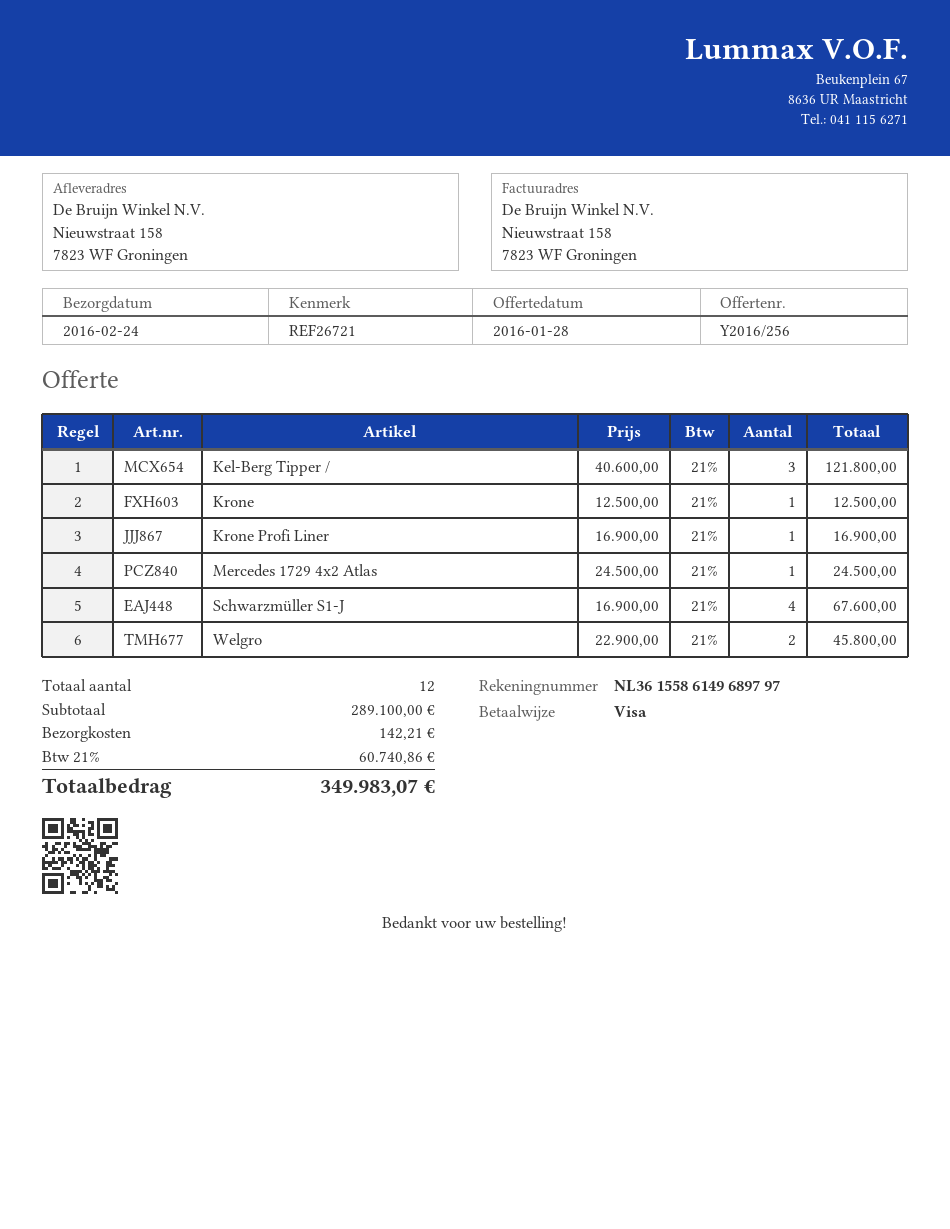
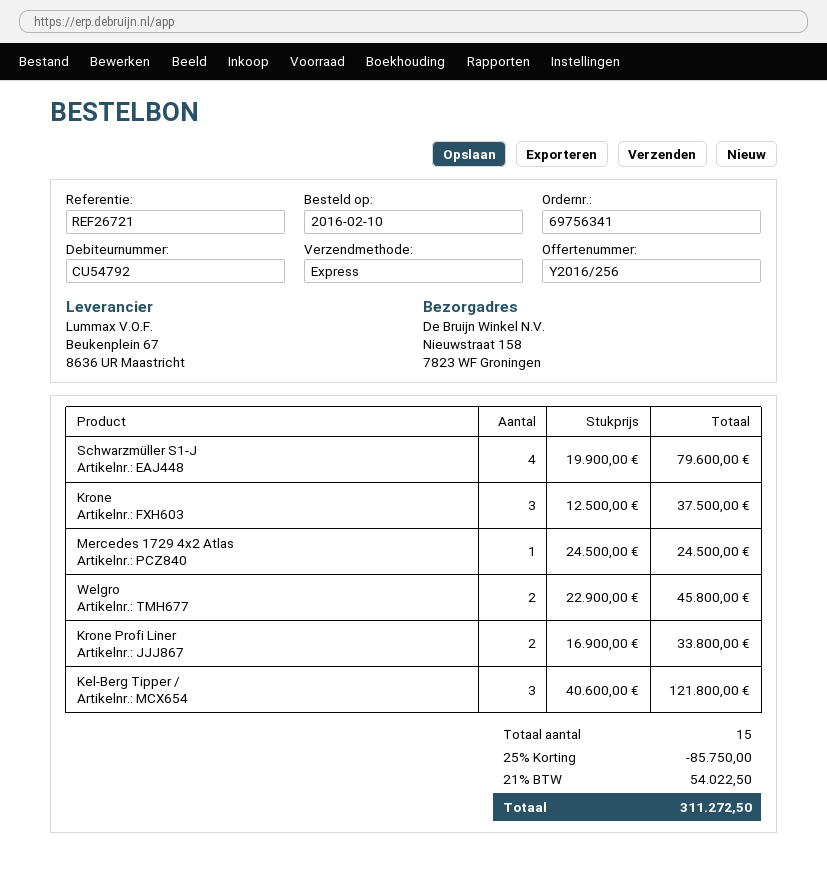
Krone: 1 x 12500.00 = 12500.00 -> 3 x 12500.00 = 37500.00
Krone Profi Liner: 1 x 16900.00 = 16900.00 -> 2 x 16900.00 = 33800.00
Schwarzmüller S1-J: 4 x 16900.00 = 67600.00 -> 4 x 19900.00 = 79600.00
total quantity: 12 -> 15
discount: none -> 25% = 85750.00
shipping: 142.21 -> none
tax: 21% = 60740.86 -> 21% = 54022.50
total: 349983.07 -> 311272.50

